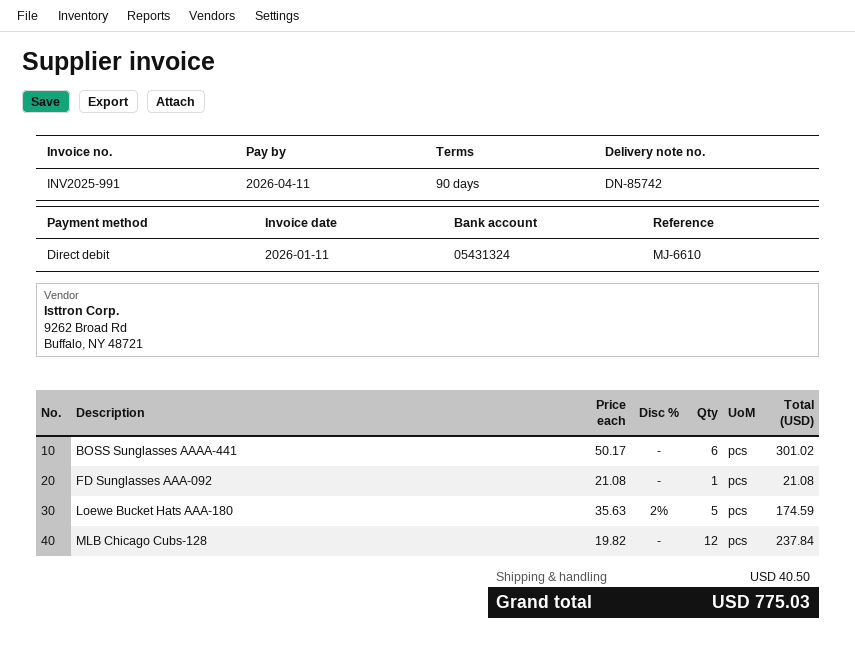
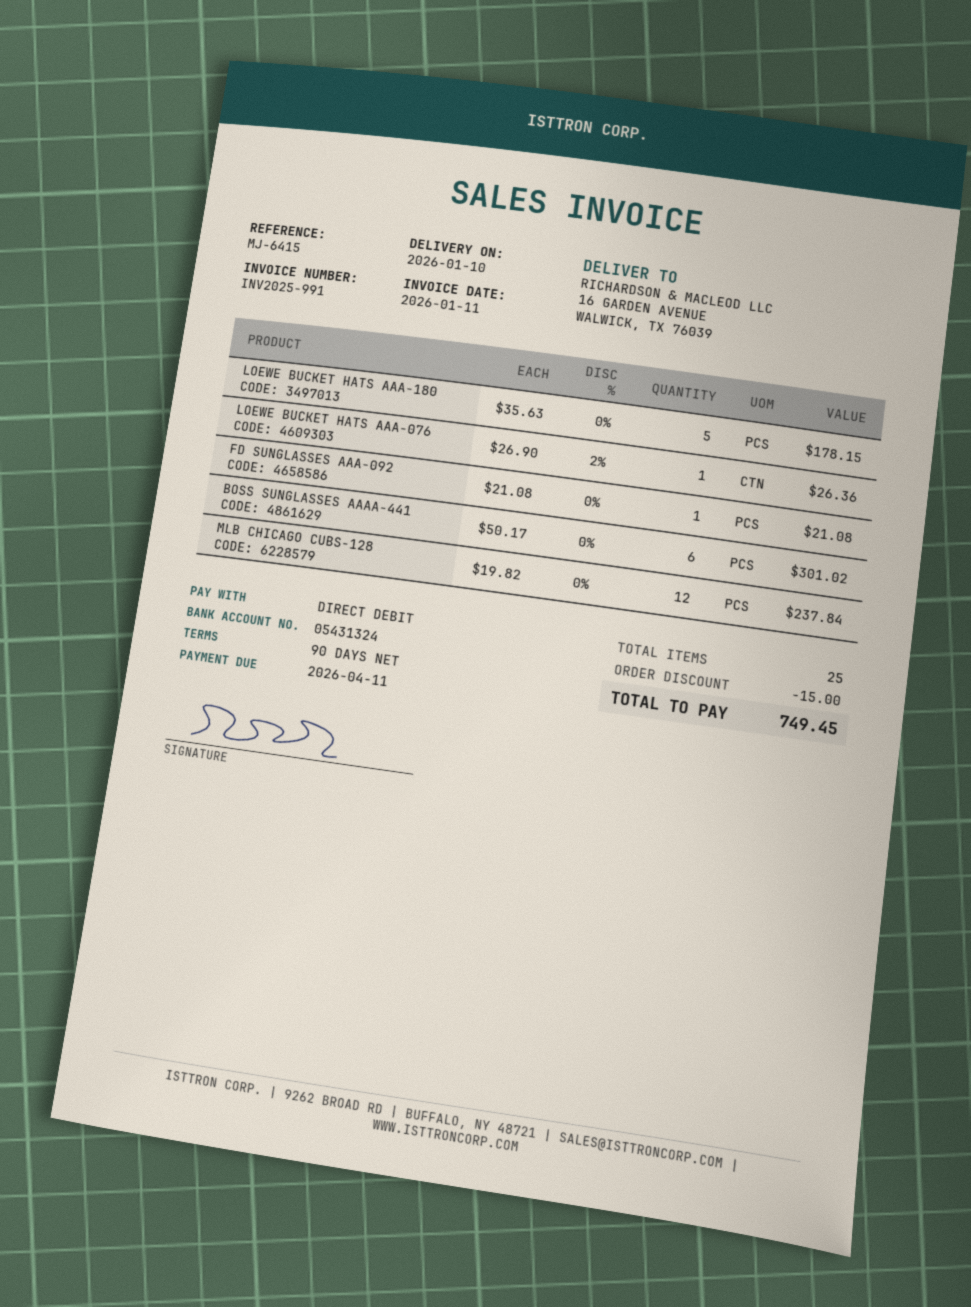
reference: MJ-6610 -> MJ-6415
Loewe Bucket Hats AAA-180: 5 x 35.63 - 2% = 174.59 -> 5 x 35.63 = 178.15
LOEWE BUCKET HATS AAA-076: none -> 1 x 26.90 - 2% = 26.36
discount: none -> 15.00
shipping: 40.50 -> none
total: 775.03 -> 749.45

